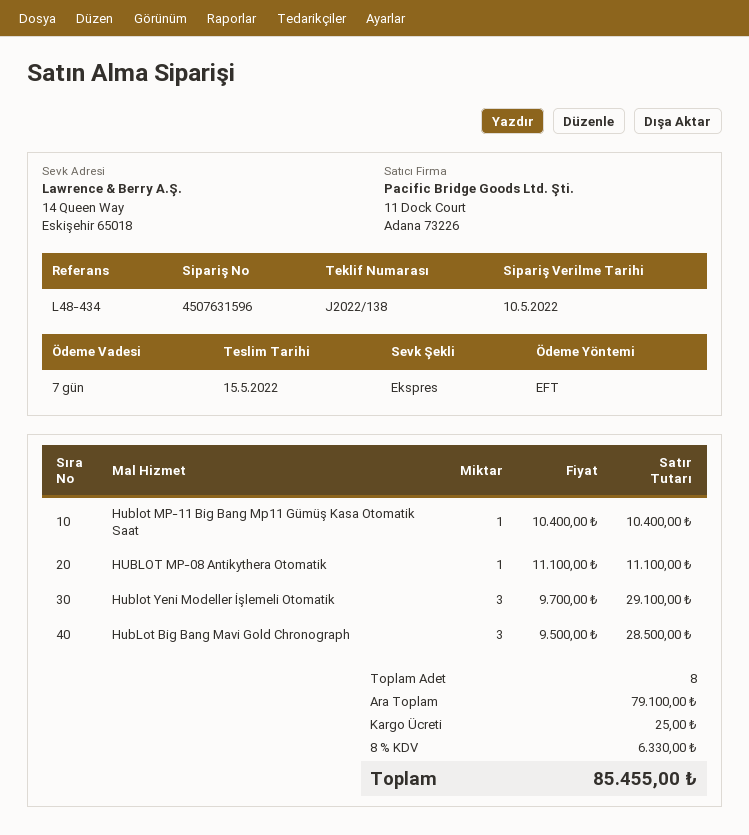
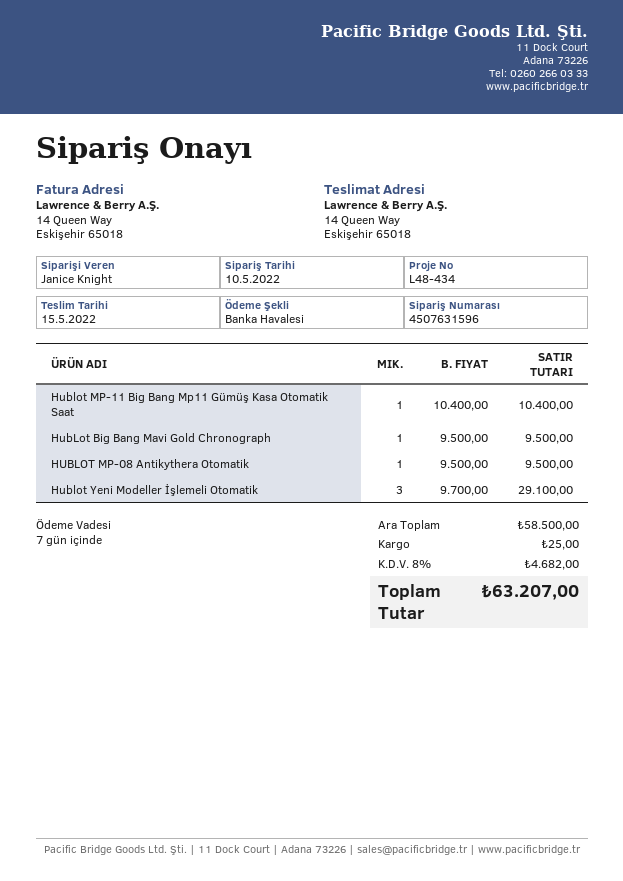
HUBLOT MP-08 Antikythera Otomatik: 1 x 11100.00 = 11100.00 -> 1 x 9500.00 = 9500.00
HubLot Big Bang Mavi Gold Chronograph: 3 x 9500.00 = 28500.00 -> 1 x 9500.00 = 9500.00
subtotal: 79100.00 -> 58500.00
tax: 8% = 6330.00 -> 8% = 4682.00
total: 85455.00 -> 63207.00

